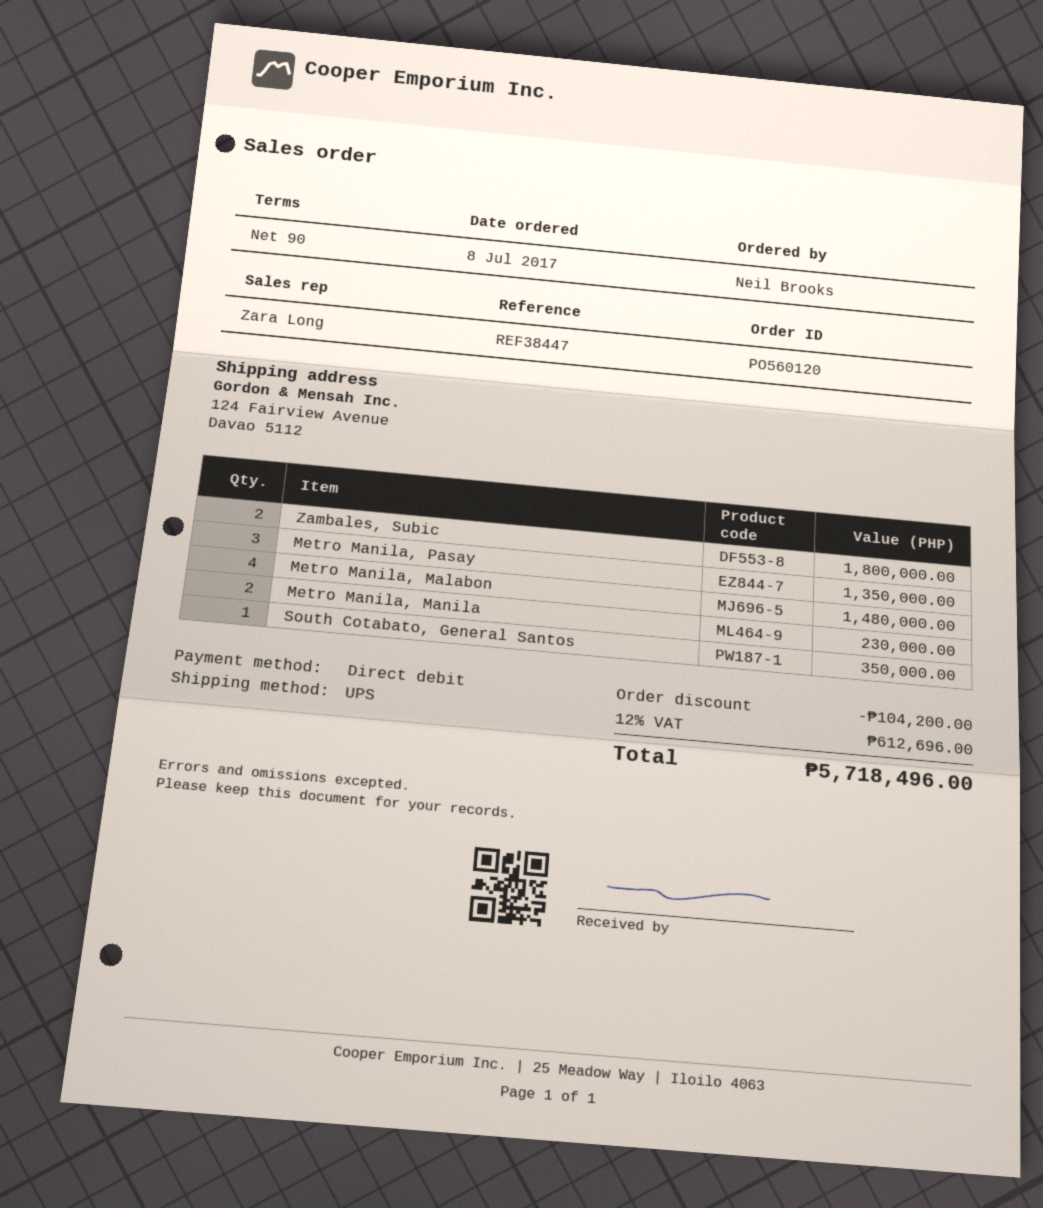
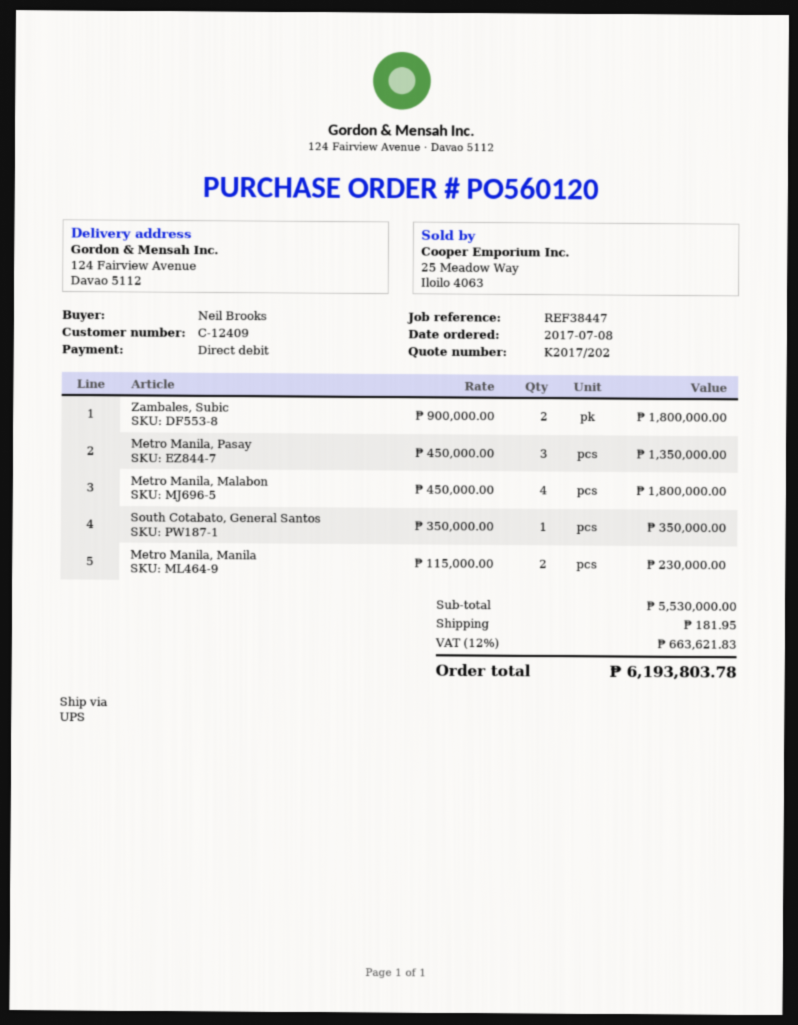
Metro Manila, Malabon: 4 for 1480000.00 -> 4 for 1800000.00
discount: 104200.00 -> none
shipping: none -> 181.95
tax: 12% = 612696.00 -> 12% = 663621.83
total: 5718496.00 -> 6193803.78

